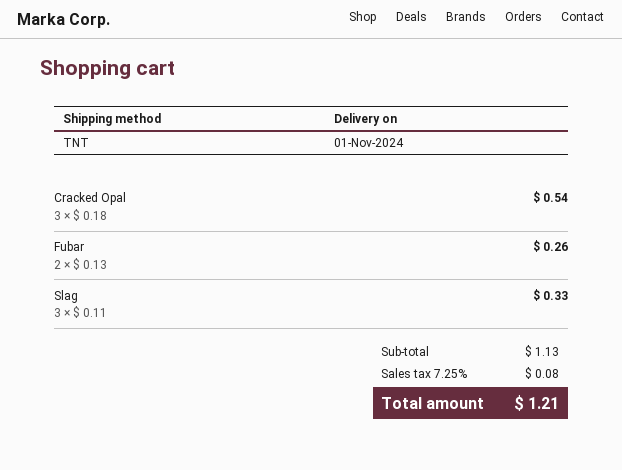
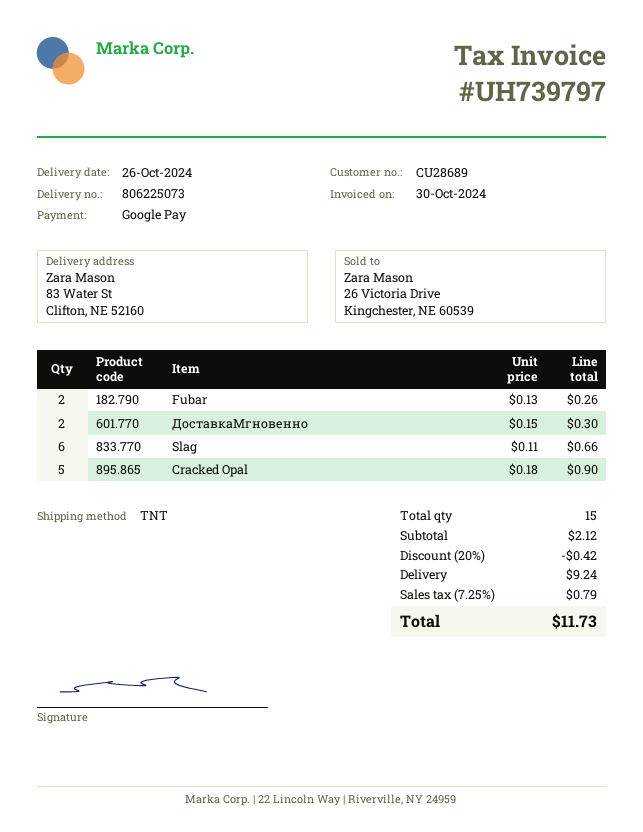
delivery date: 2024-11-01 -> 2024-10-26
Cracked Opal: 3 x 0.18 = 0.54 -> 5 x 0.18 = 0.90
Slag: 3 x 0.11 = 0.33 -> 6 x 0.11 = 0.66
ДоставкаМгновенно: none -> 2 x 0.15 = 0.30
subtotal: 1.13 -> 2.12
discount: none -> 20% = 0.42
shipping: none -> 9.24
tax: 7.25% = 0.08 -> 7.25% = 0.79
total: 1.21 -> 11.73

